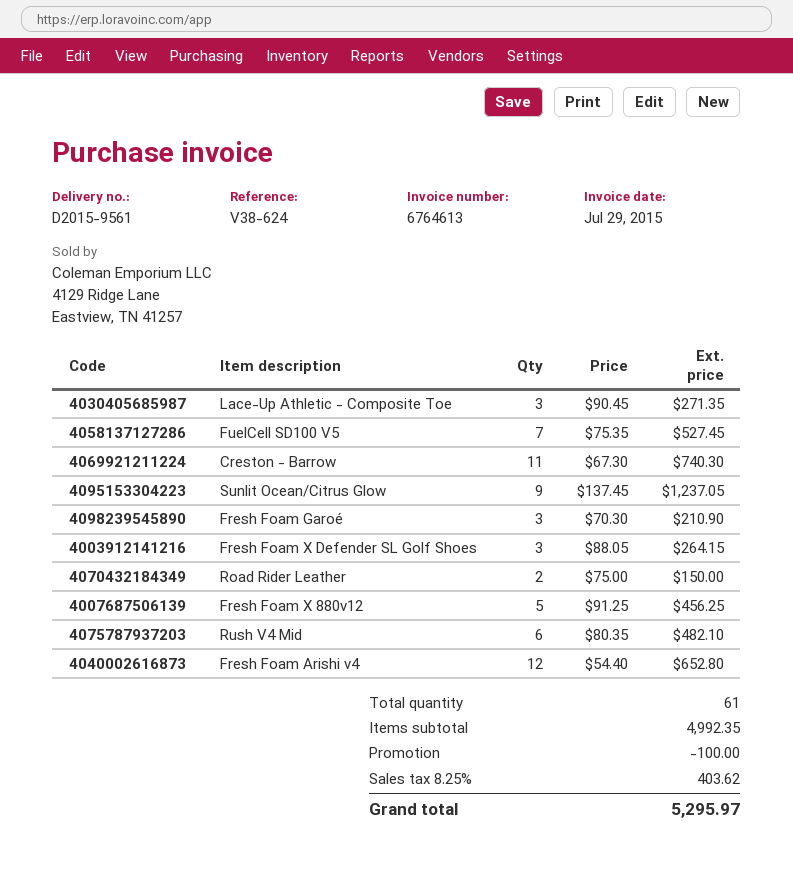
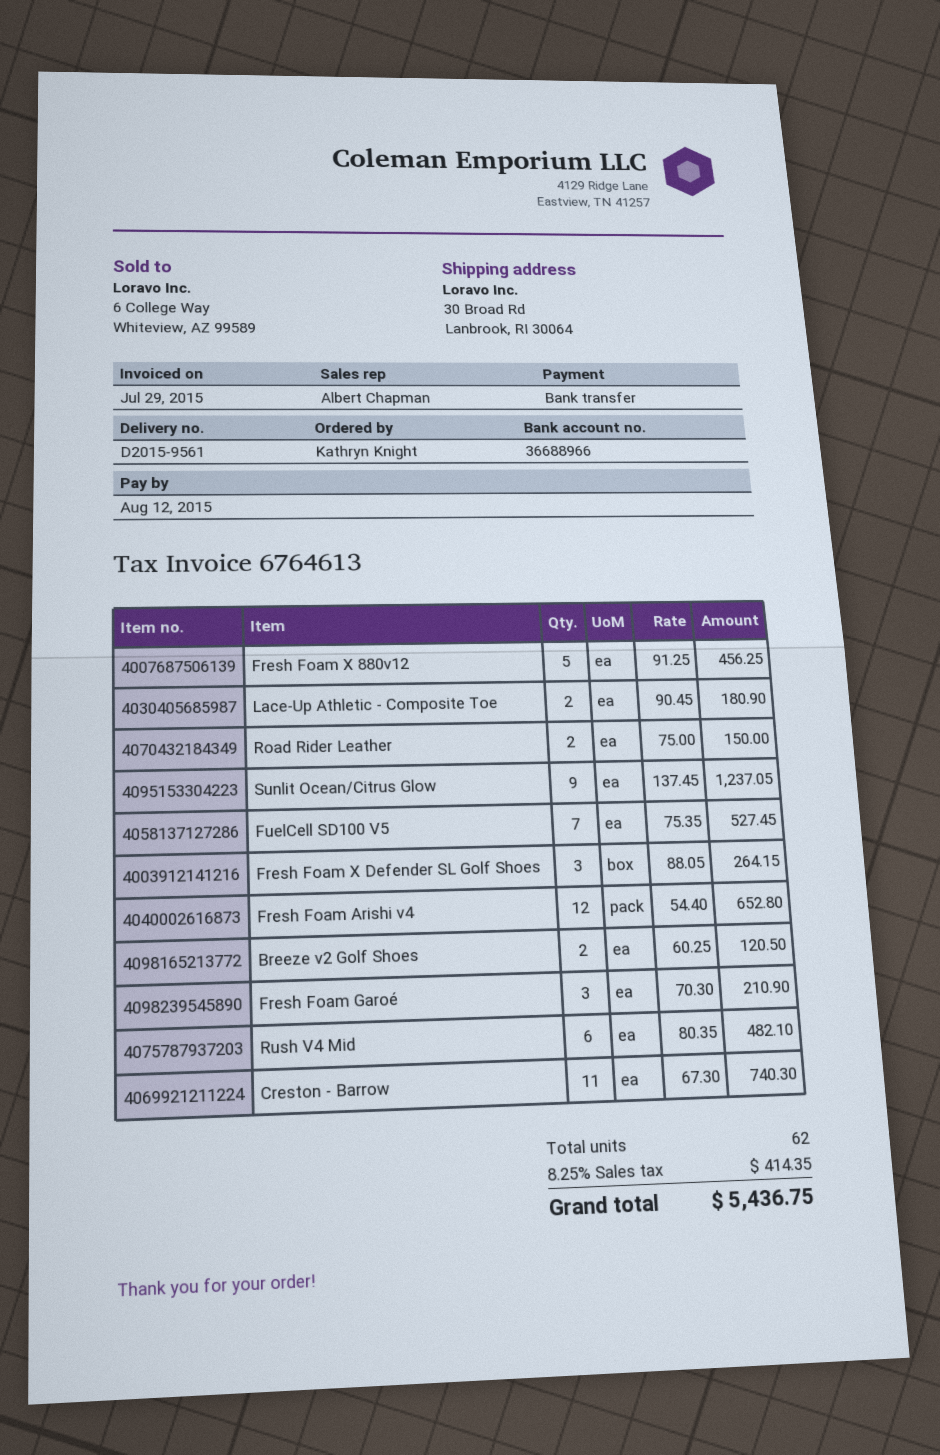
Lace-Up Athletic - Composite Toe: 3 x 90.45 = 271.35 -> 2 x 90.45 = 180.90
Breeze v2 Golf Shoes: none -> 2 x 60.25 = 120.50
total quantity: 61 -> 62
discount: 100.00 -> none
tax: 8.25% = 403.62 -> 8.25% = 414.35
total: 5295.97 -> 5436.75

